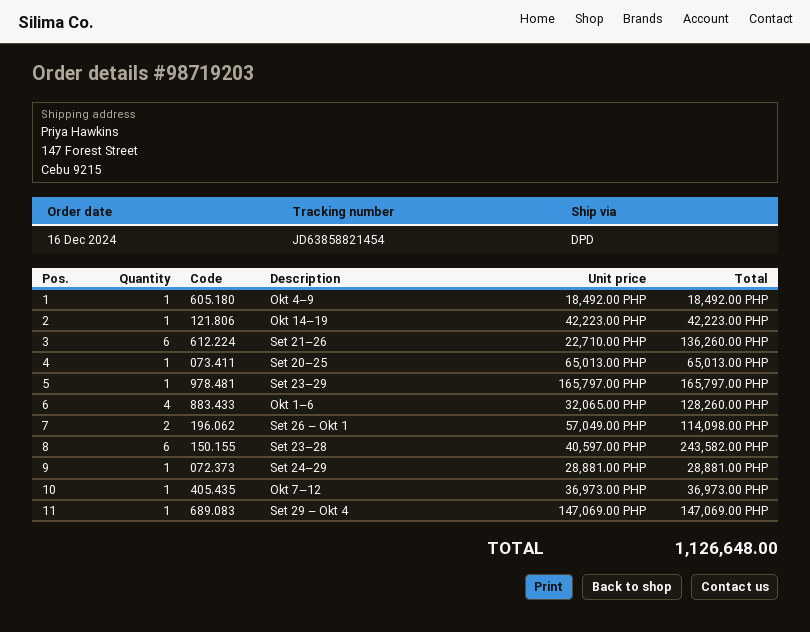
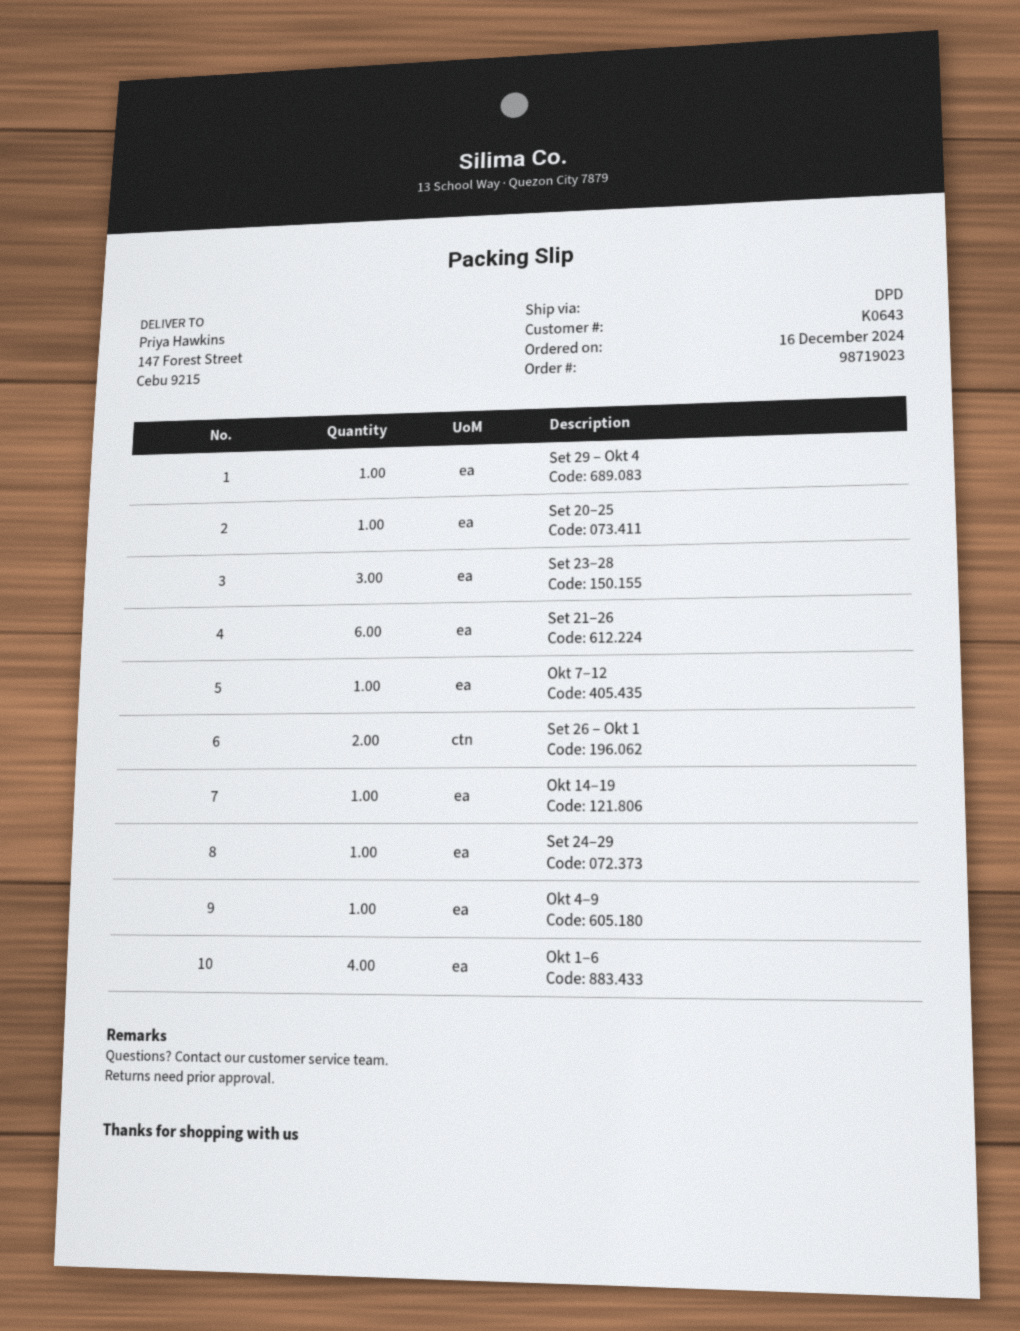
order number: 98719203 -> 98719023
Set 23–29: 1 -> none
Set 23–28: 6 -> 3

